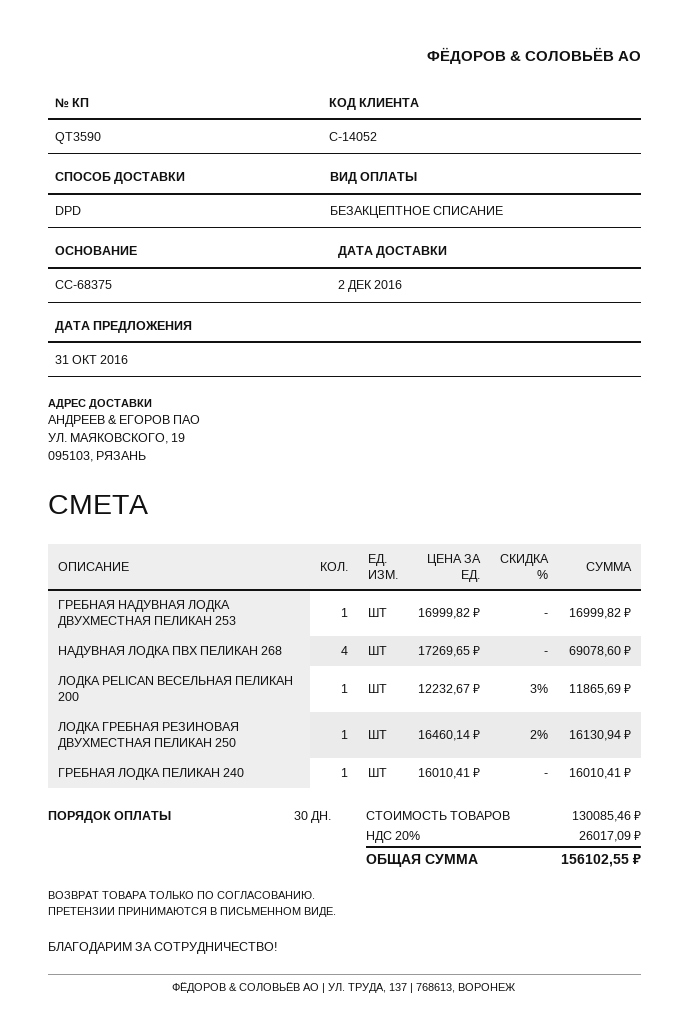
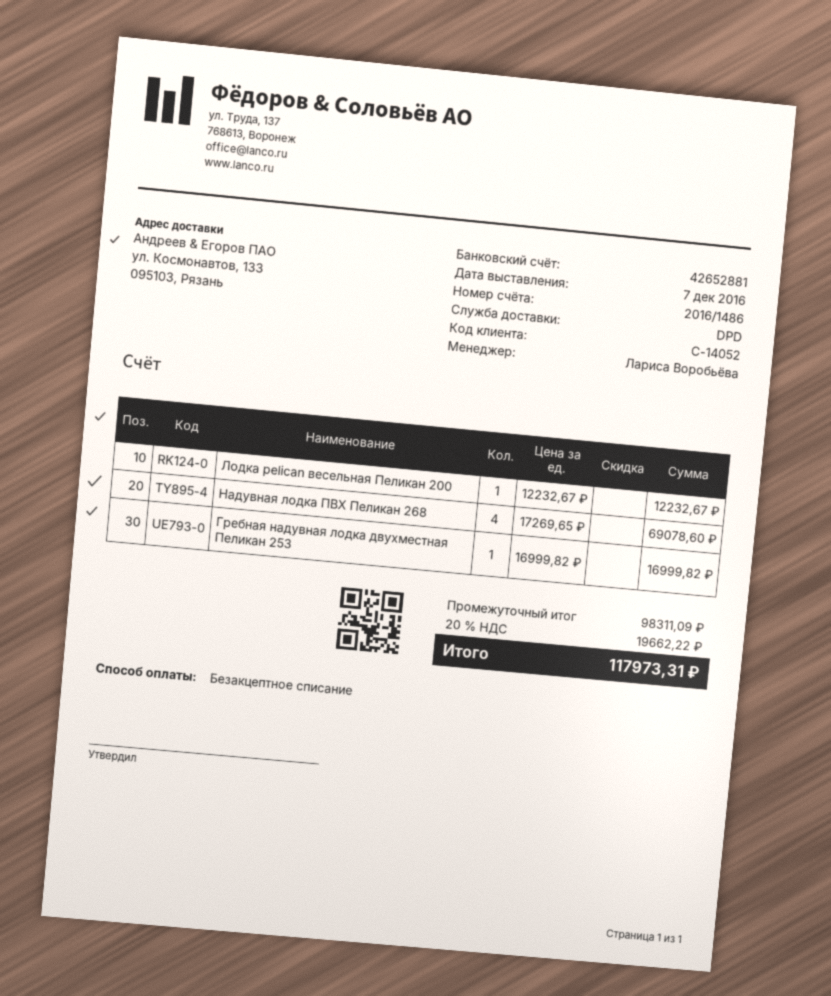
ship to: УЛ. МАЯКОВСКОГО, 19, 095103, РЯЗАНЬ -> ул. Космонавтов, 133, 095103, Рязань
ЛОДКА PELICAN ВЕСЕЛЬНАЯ ПЕЛИКАН 200: 1 x 12232.67 - 3% = 11865.69 -> 1 x 12232.67 = 12232.67
ЛОДКА ГРЕБНАЯ РЕЗИНОВАЯ ДВУХМЕСТНАЯ ПЕЛИКАН 250: 1 x 16460.14 - 2% = 16130.94 -> none
ГРЕБНАЯ ЛОДКА ПЕЛИКАН 240: 1 x 16010.41 = 16010.41 -> none
subtotal: 130085.46 -> 98311.09
tax: 20% = 26017.09 -> 20% = 19662.22
total: 156102.55 -> 117973.31

